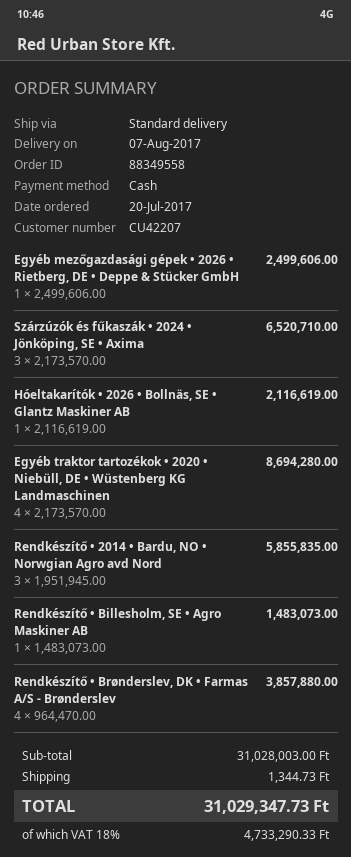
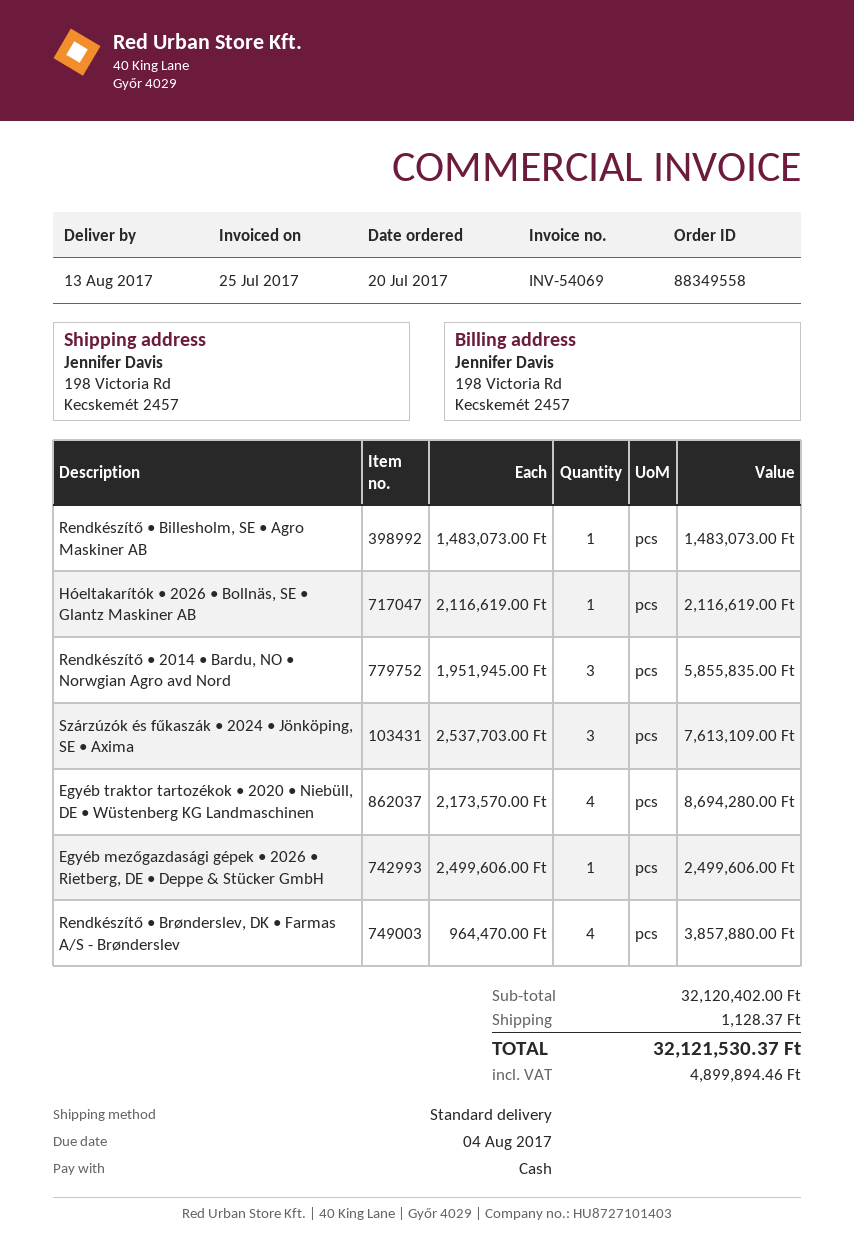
delivery date: 2017-08-07 -> 2017-08-13
Szárzúzók és fűkaszák • 2024 • Jönköping, SE • Axima: 3 x 2173570.00 = 6520710.00 -> 3 x 2537703.00 = 7613109.00
subtotal: 31028003.00 -> 32120402.00
shipping: 1344.73 -> 1128.37
tax: 4733290.33 -> 4899894.46
total: 31029347.73 -> 32121530.37

